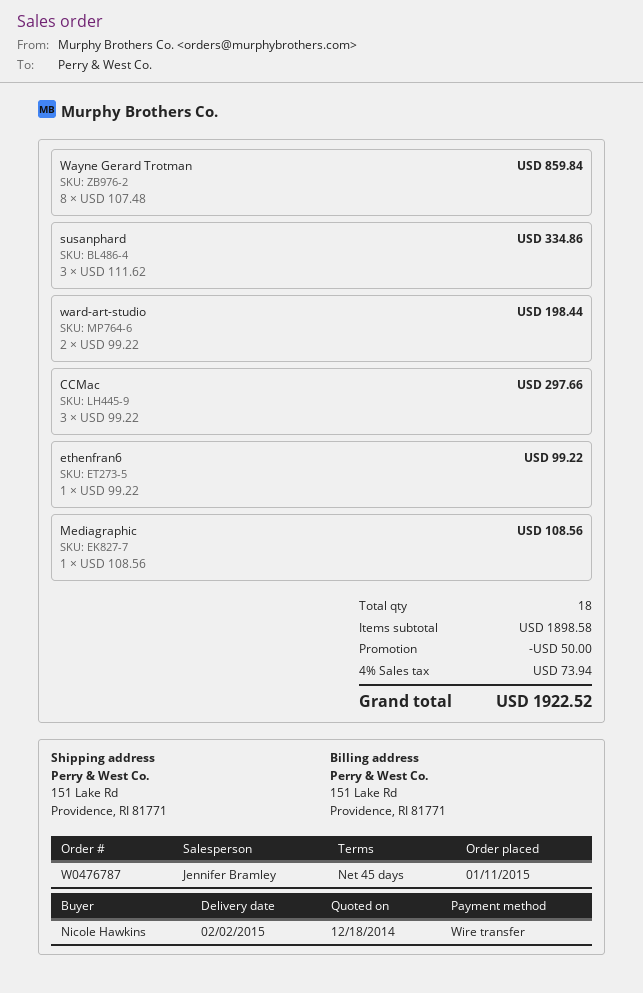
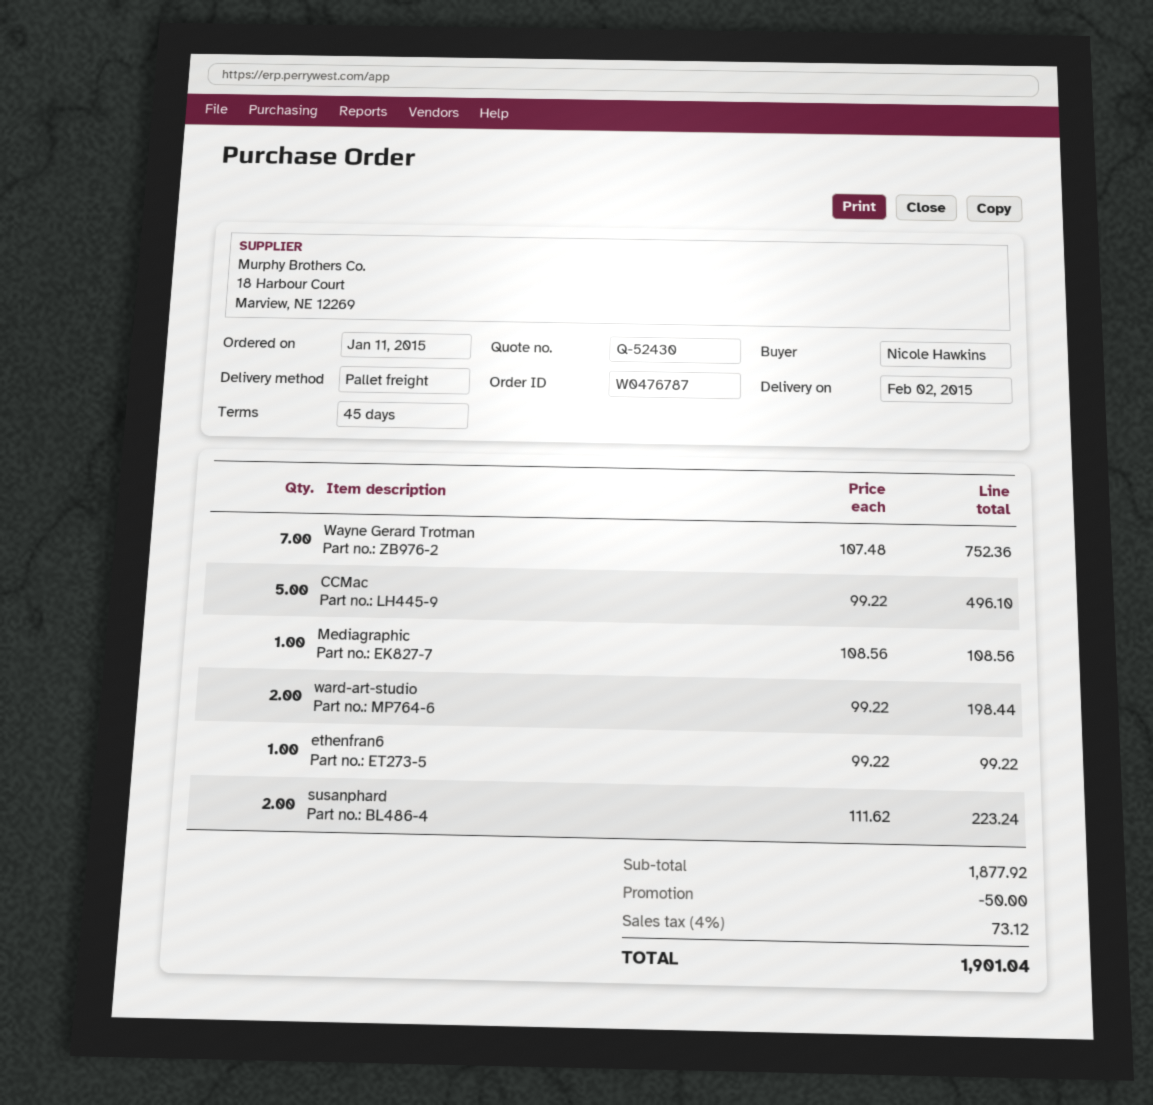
Wayne Gerard Trotman: 8 x 107.48 = 859.84 -> 7 x 107.48 = 752.36
susanphard: 3 x 111.62 = 334.86 -> 2 x 111.62 = 223.24
CCMac: 3 x 99.22 = 297.66 -> 5 x 99.22 = 496.10
subtotal: 1898.58 -> 1877.92
tax: 4% = 73.94 -> 4% = 73.12
total: 1922.52 -> 1901.04

